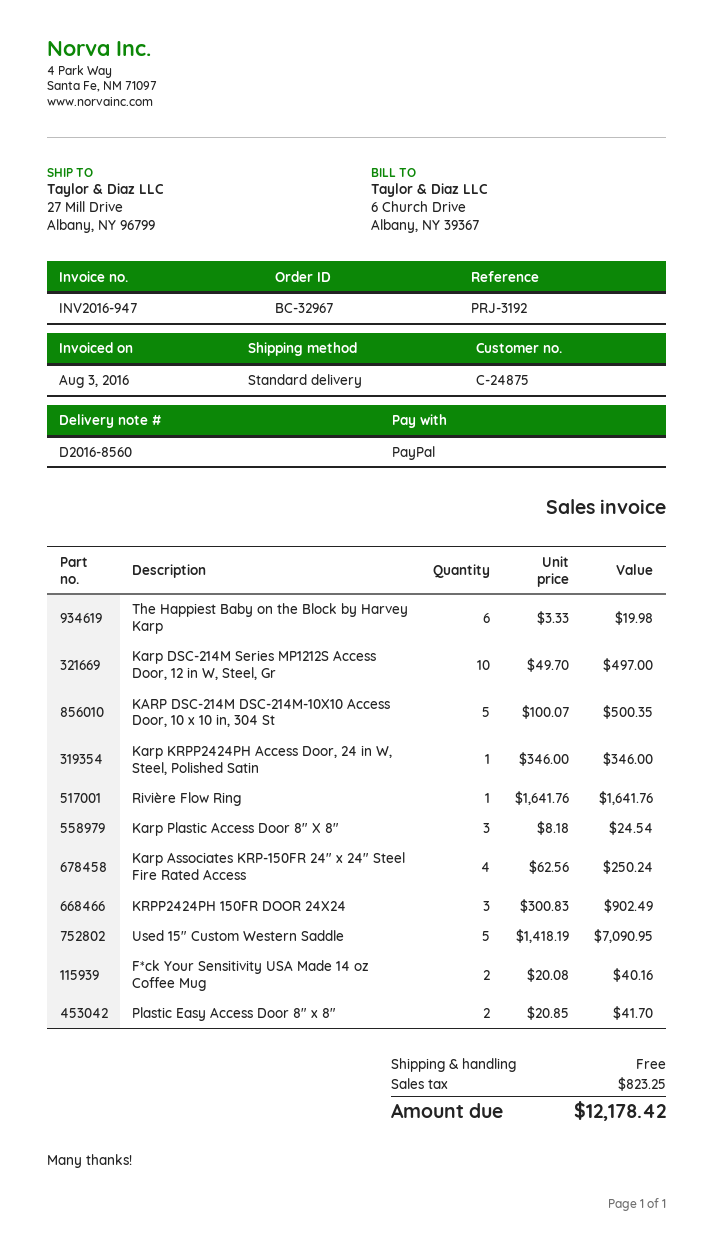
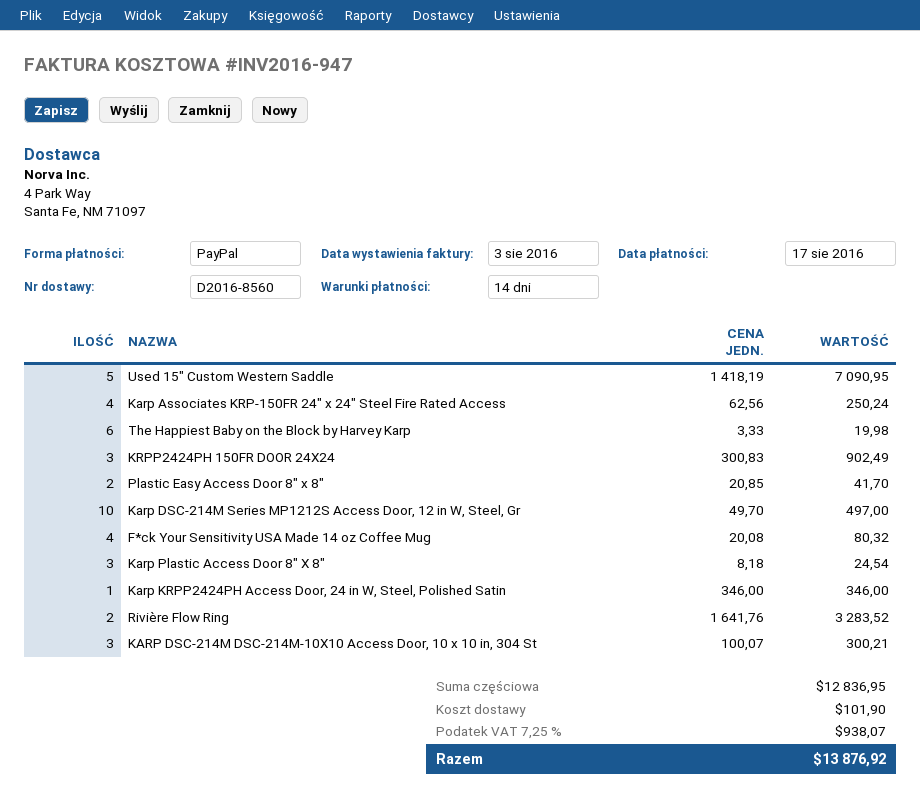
KARP DSC-214M DSC-214M-10X10 Access Door, 10 x 10 in, 304 St: 5 x 100.07 = 500.35 -> 3 x 100.07 = 300.21
Rivière Flow Ring: 1 x 1641.76 = 1641.76 -> 2 x 1641.76 = 3283.52
F*ck Your Sensitivity USA Made 14 oz Coffee Mug: 2 x 20.08 = 40.16 -> 4 x 20.08 = 80.32
shipping: 0.00 -> 101.90
tax: 823.25 -> 938.07
total: 12178.42 -> 13876.92

